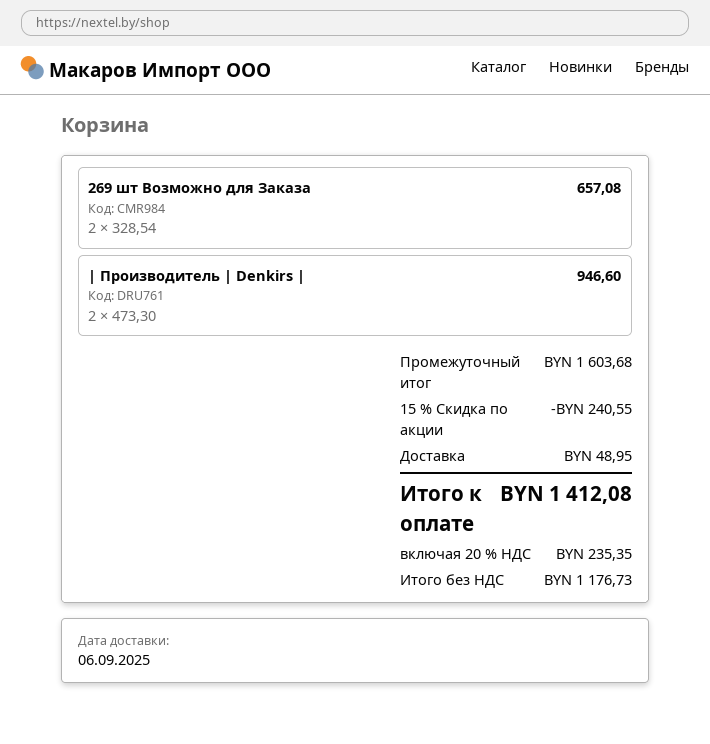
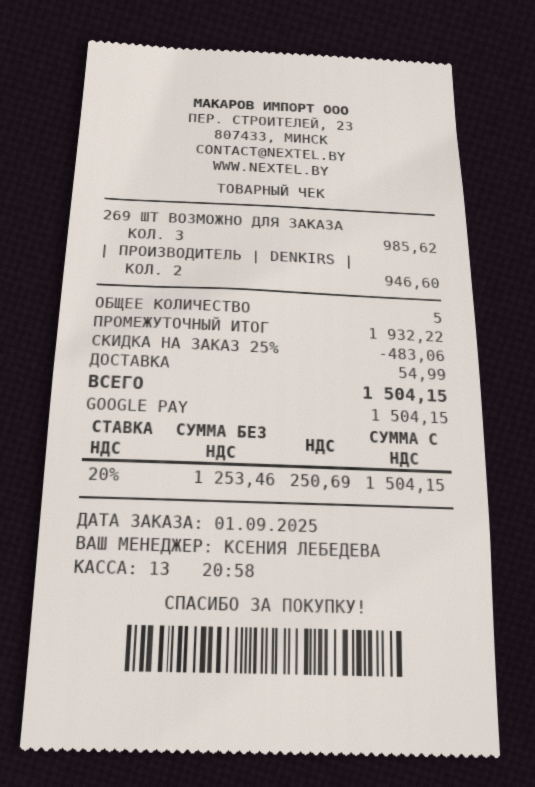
269 шт Возможно для Заказа: 2 for 657.08 -> 3 for 985.62
subtotal: 1603.68 -> 1932.22
discount: 15% = 240.55 -> 25% = 483.06
shipping: 48.95 -> 54.99
net: 1176.73 -> 1253.46
tax: 20% = 235.35 -> 20% = 250.69
total: 1412.08 -> 1504.15

